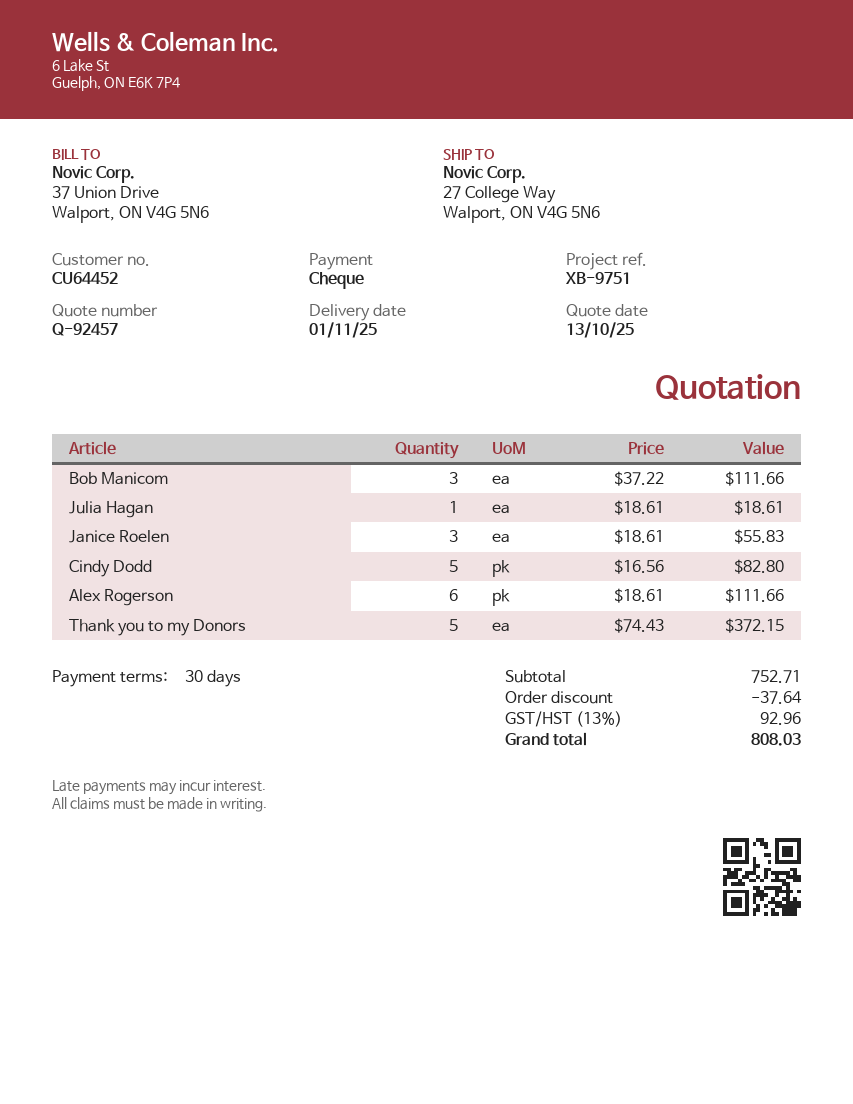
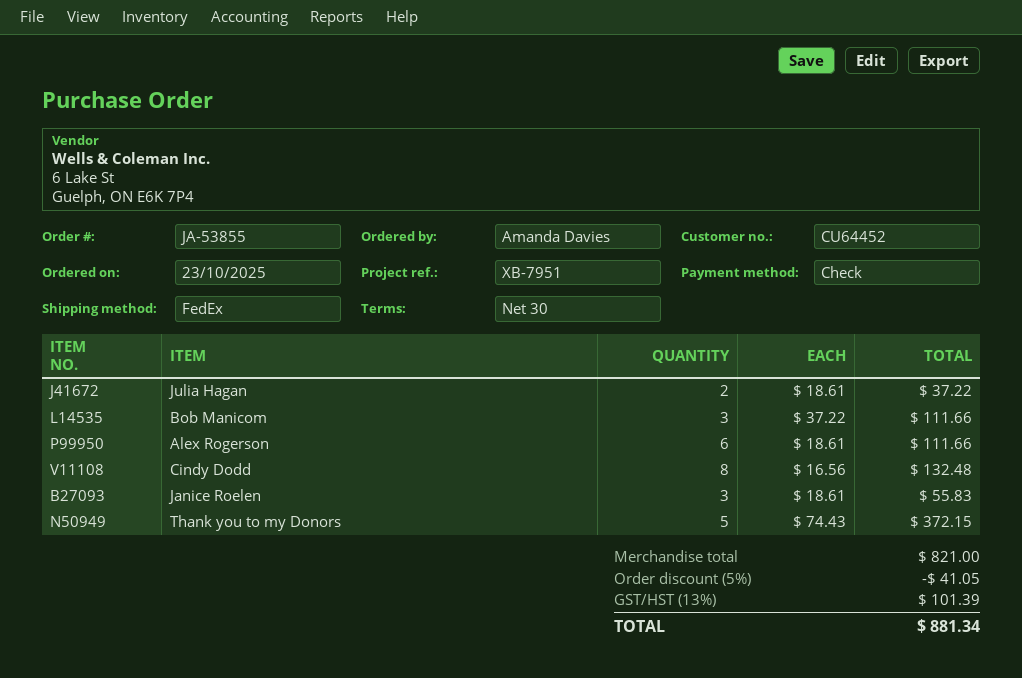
reference: XB-9751 -> XB-7951
Julia Hagan: 1 x 18.61 = 18.61 -> 2 x 18.61 = 37.22
Cindy Dodd: 5 x 16.56 = 82.80 -> 8 x 16.56 = 132.48
subtotal: 752.71 -> 821.00
discount: 37.64 -> 41.05
tax: 13% = 92.96 -> 13% = 101.39
total: 808.03 -> 881.34

